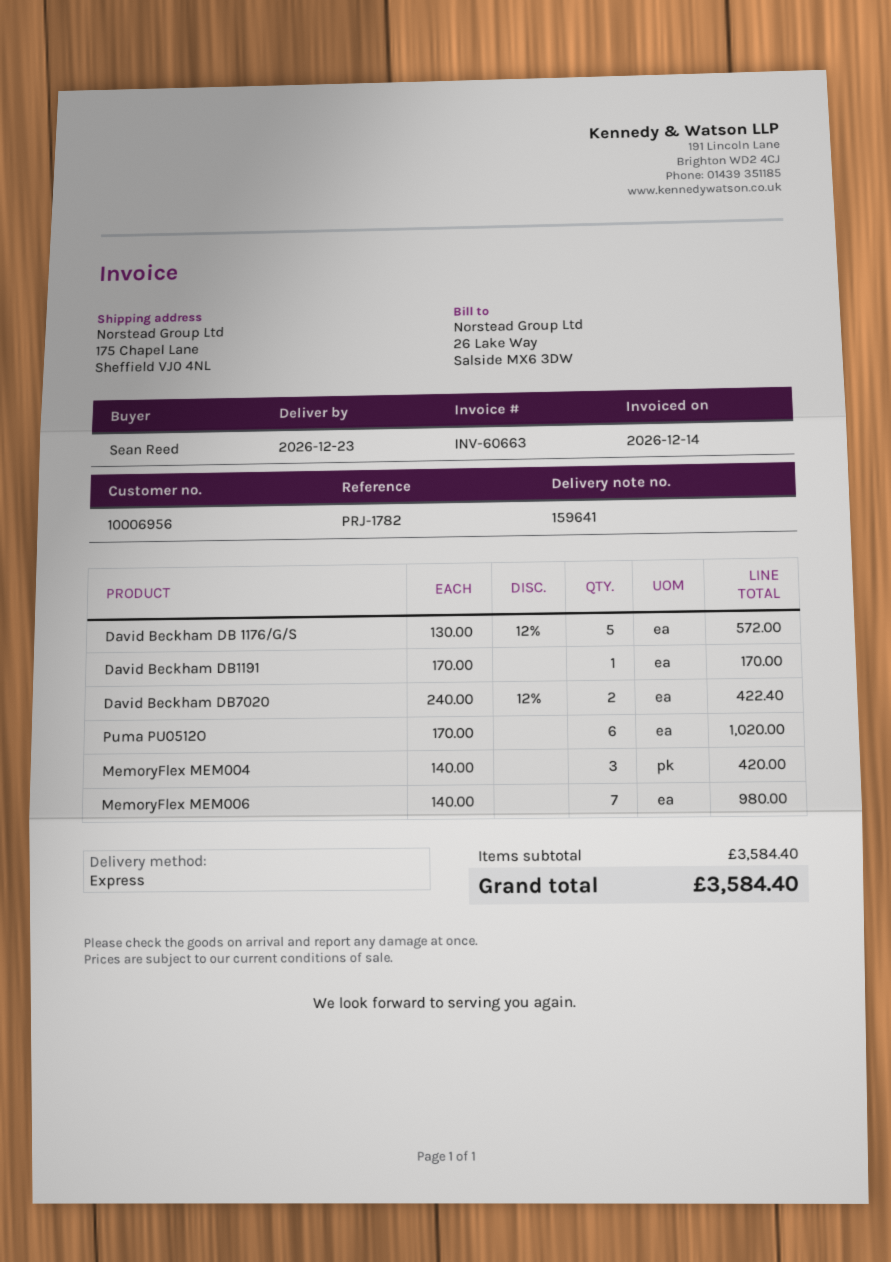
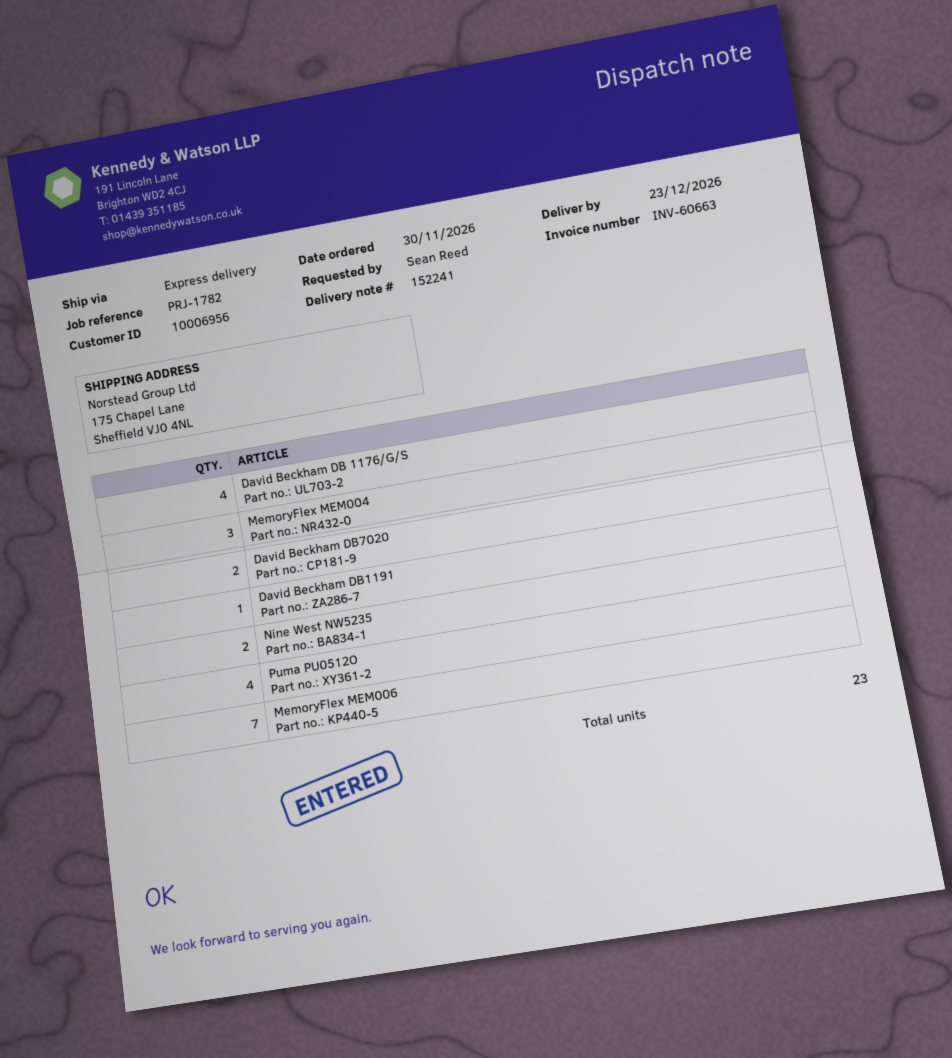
delivery note number: 159641 -> 152241
David Beckham DB 1176/G/S: 5 -> 4
Puma PU0512O: 6 -> 4
Nine West NW5235: none -> 2

